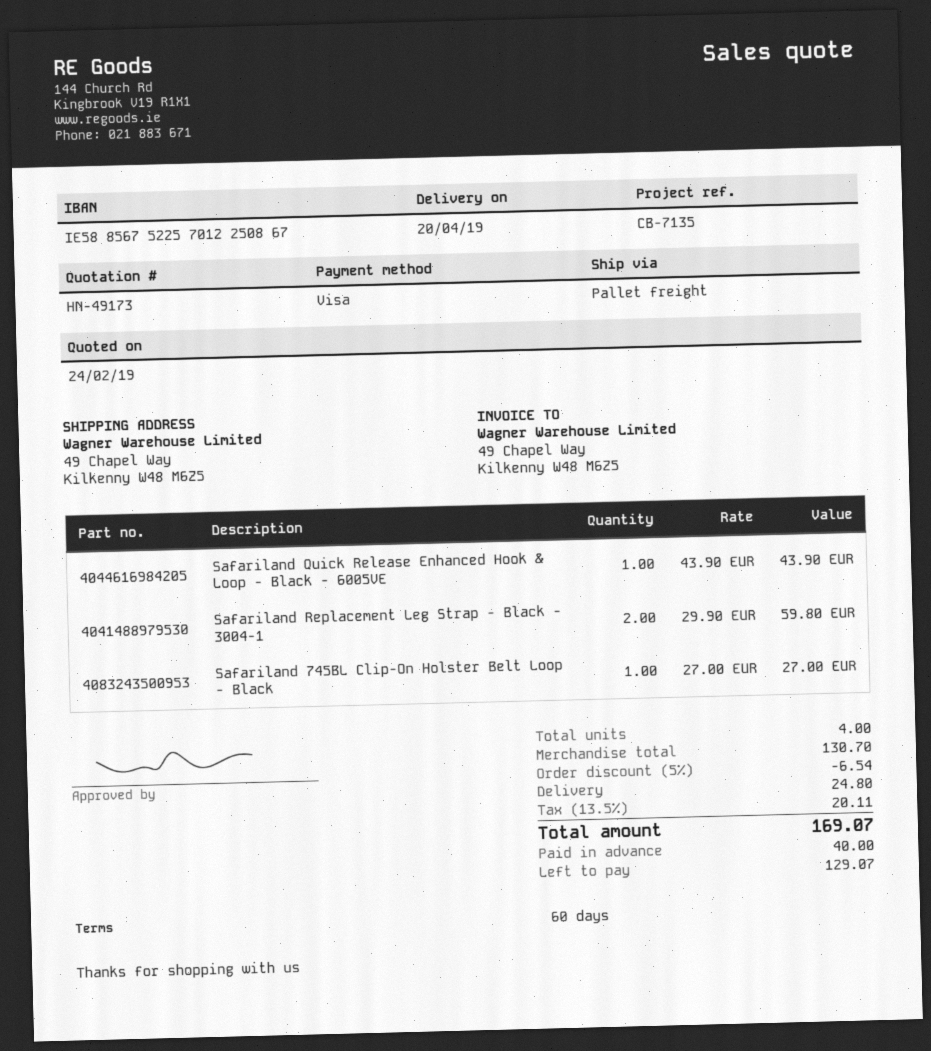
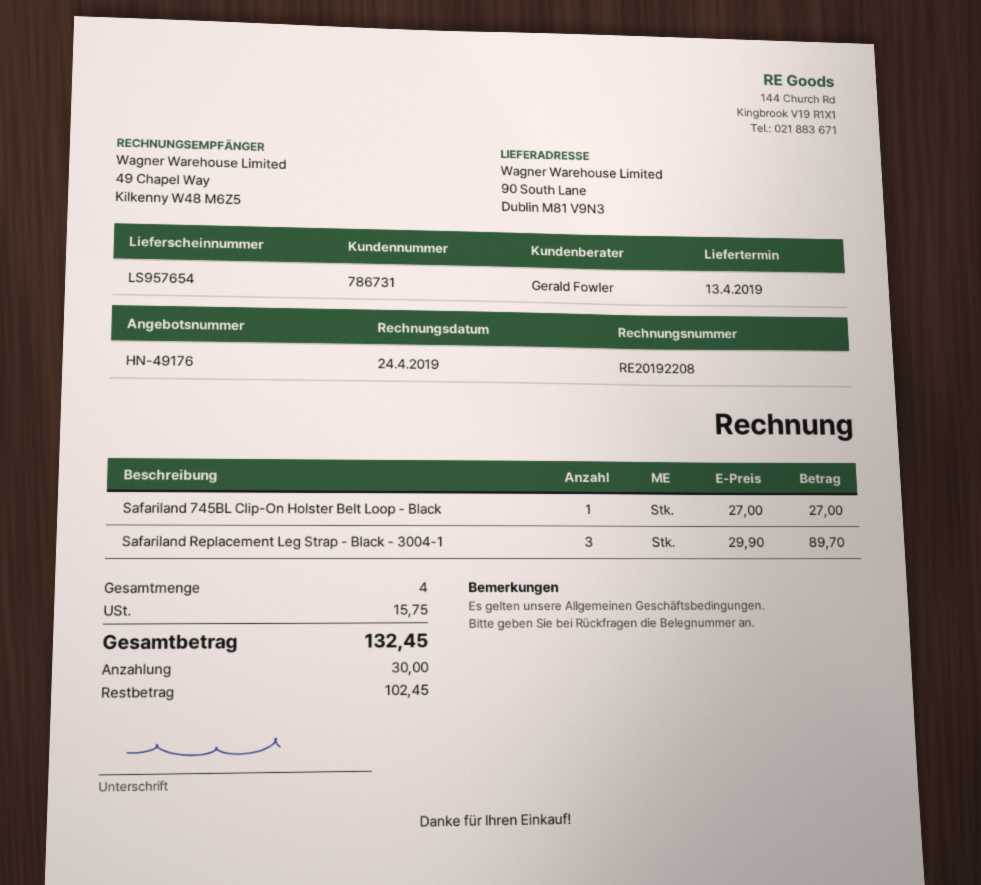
quote number: HN-49173 -> HN-49176
delivery date: 2019-04-20 -> 2019-04-13
ship to: 49 Chapel Way, Kilkenny W48 M6Z5 -> 90 South Lane, Dublin M81 V9N3
Safariland Quick Release Enhanced Hook & Loop - Black - 6005VE: 1 x 43.90 = 43.90 -> none
Safariland Replacement Leg Strap - Black - 3004-1: 2 x 29.90 = 59.80 -> 3 x 29.90 = 89.70
discount: 5% = 6.54 -> none
shipping: 24.80 -> none
tax: 20.11 -> 15.75
total: 169.07 -> 132.45
deposit: 40.00 -> 30.00
balance: 129.07 -> 102.45

